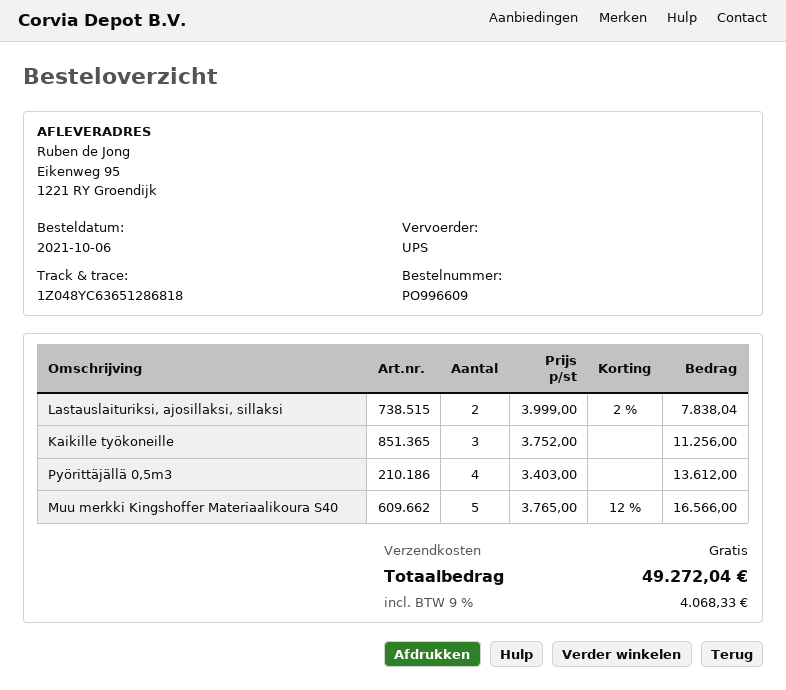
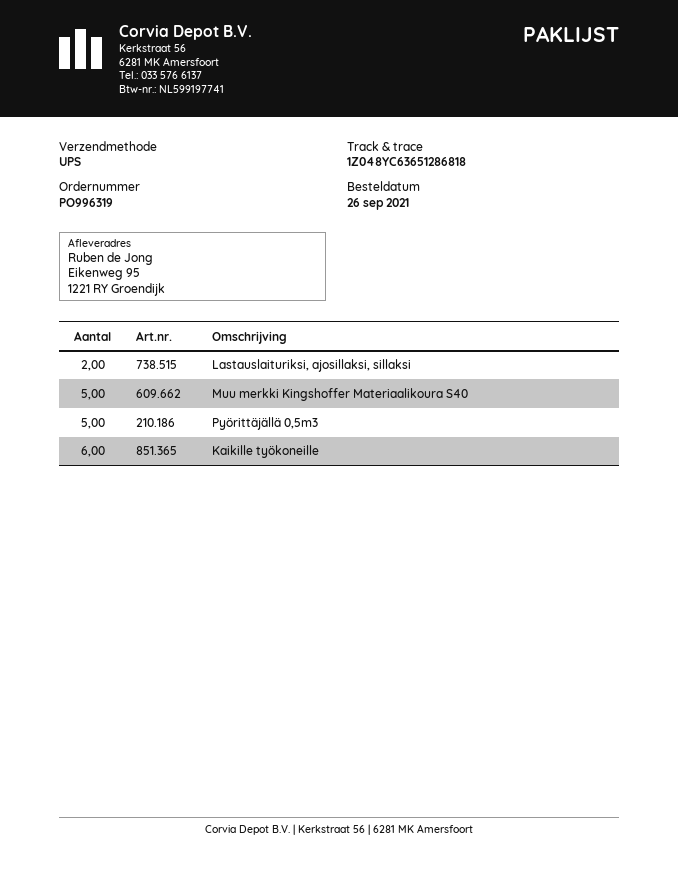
order number: PO996609 -> PO996319
order date: 2021-10-06 -> 2021-09-26
Kaikille työkoneille: 3 -> 6
Pyörittäjällä 0,5m3: 4 -> 5

